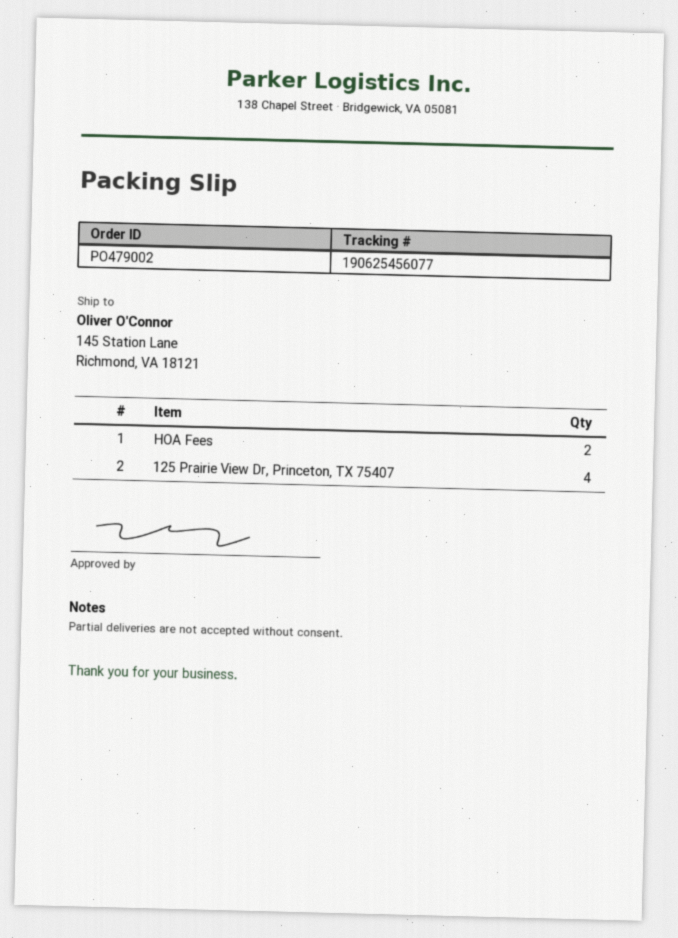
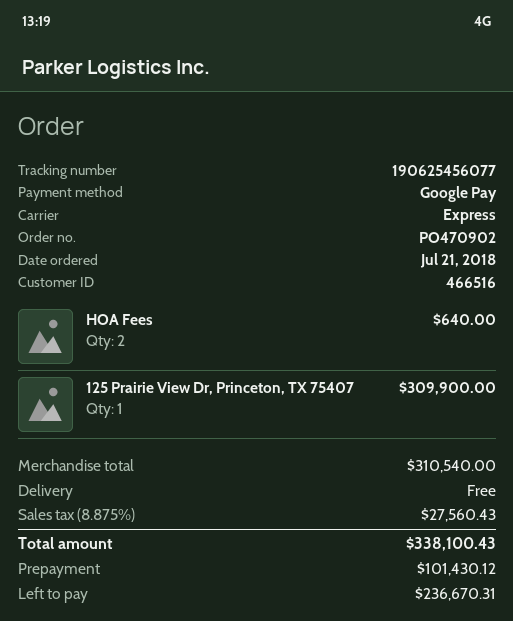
order number: PO479002 -> PO470902
125 Prairie View Dr, Princeton, TX 75407: 4 -> 1

